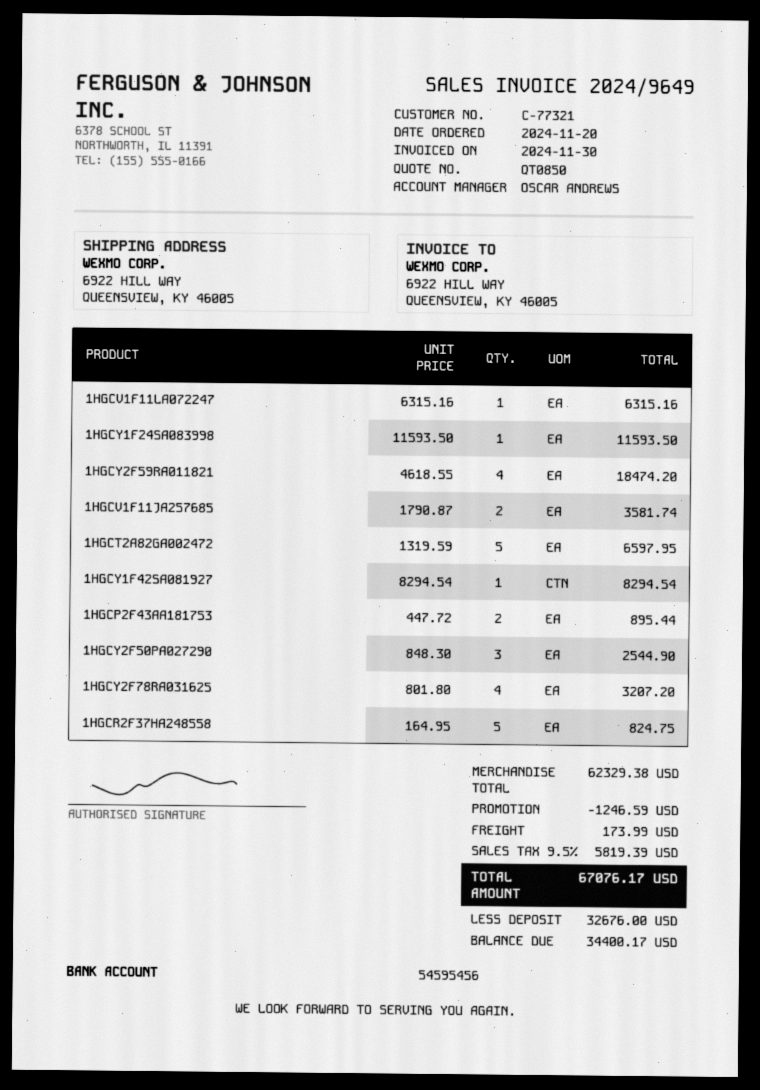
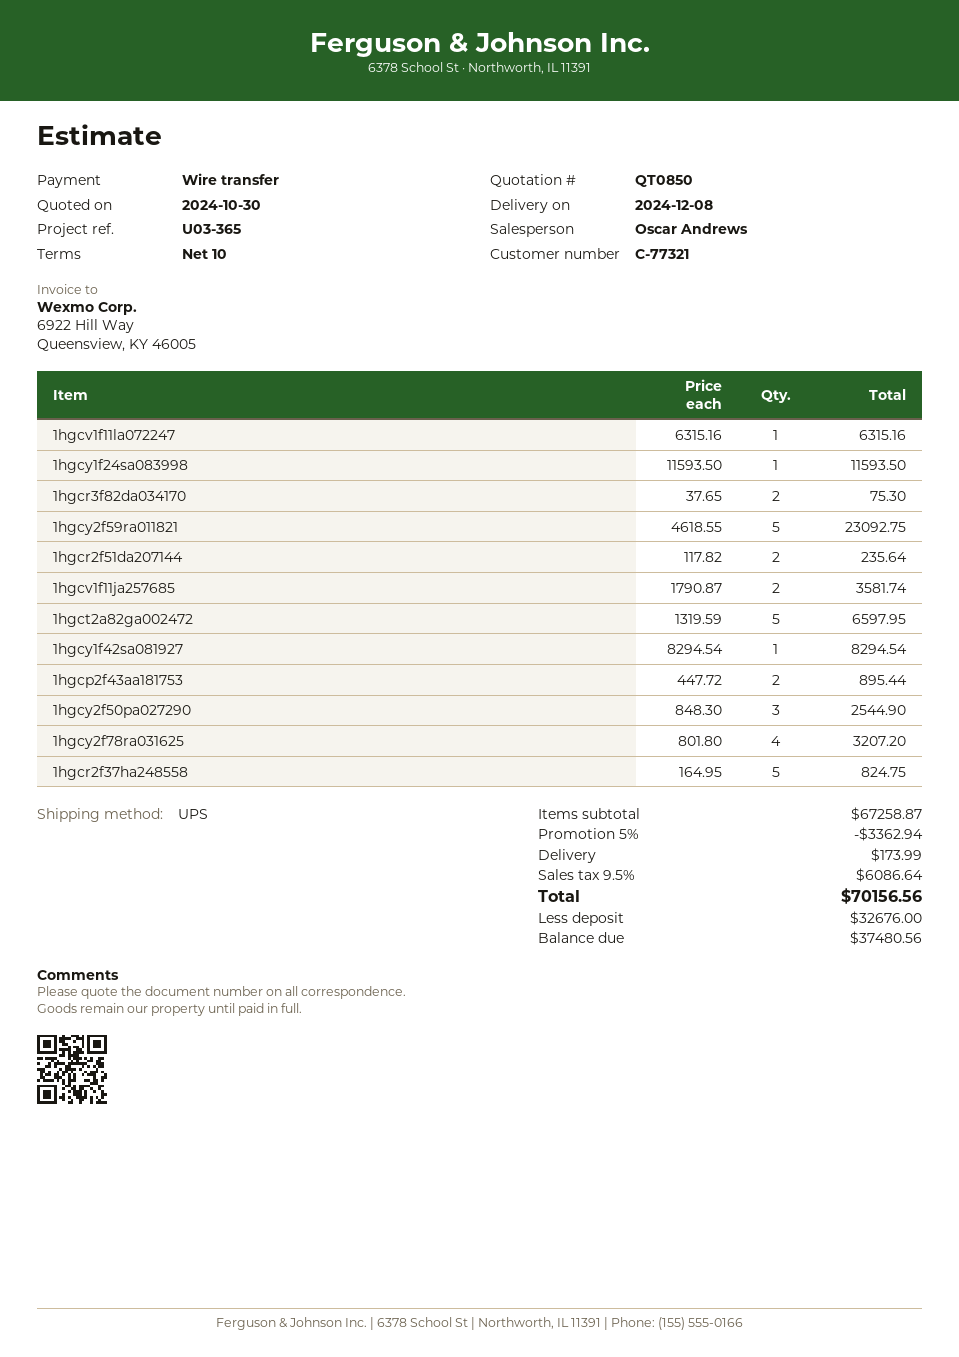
1HGCY2F59RA011821: 4 x 4618.55 = 18474.20 -> 5 x 4618.55 = 23092.75
1hgcr3f82da034170: none -> 2 x 37.65 = 75.30
1hgcr2f51da207144: none -> 2 x 117.82 = 235.64
subtotal: 62329.38 -> 67258.87
discount: 1246.59 -> 3362.94
tax: 9.5% = 5819.39 -> 9.5% = 6086.64
total: 67076.17 -> 70156.56
balance: 34400.17 -> 37480.56

